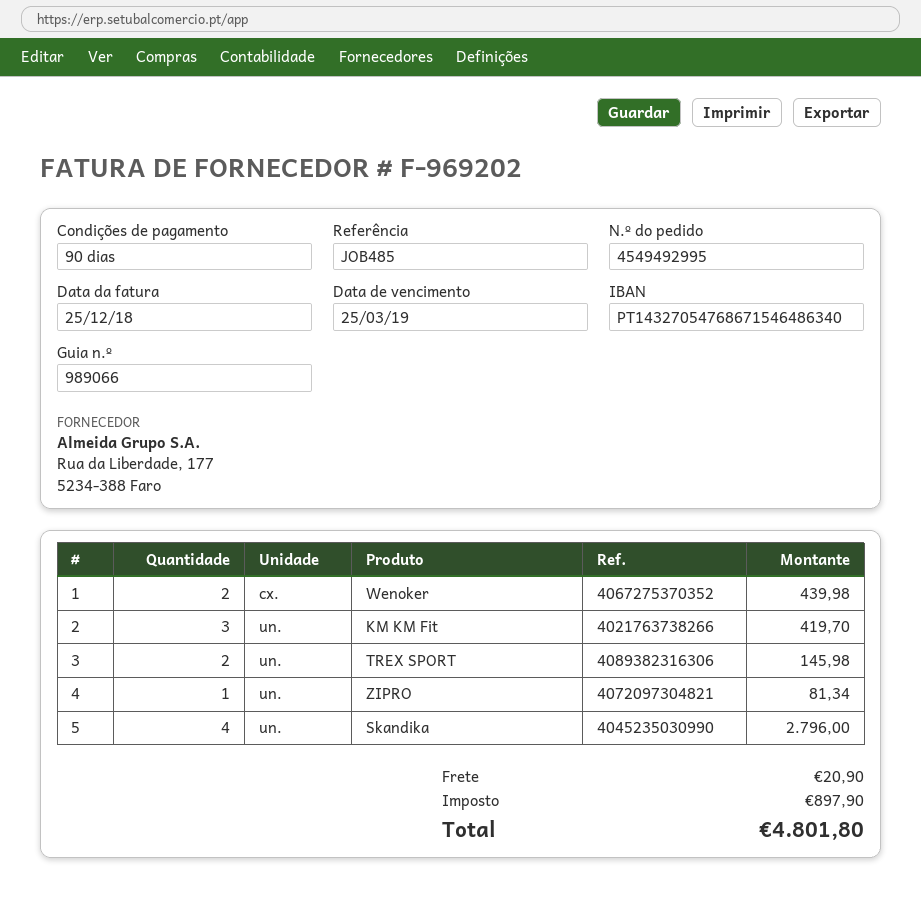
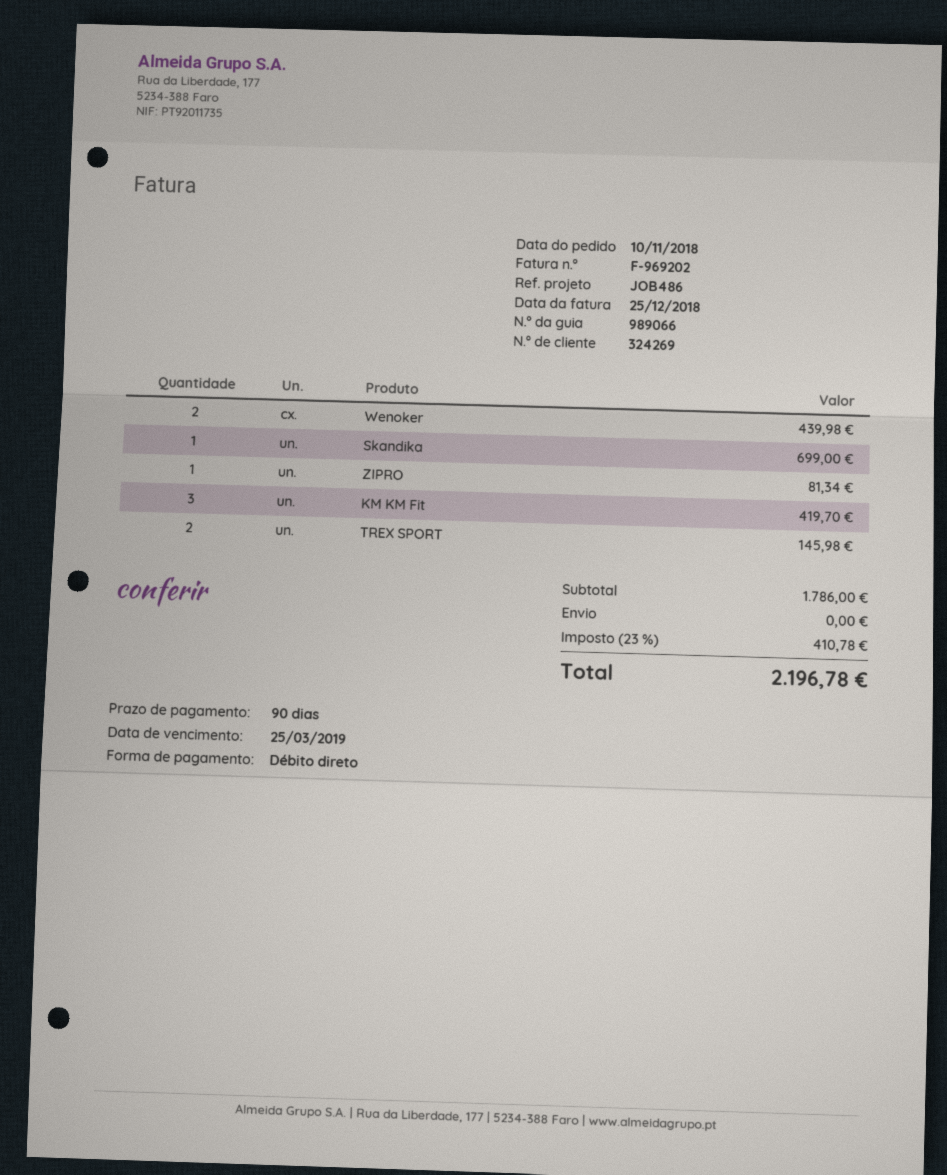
reference: JOB485 -> JOB486
Skandika: 4 for 2796.00 -> 1 for 699.00
shipping: 20.90 -> 0.00
tax: 897.90 -> 410.78
total: 4801.80 -> 2196.78

